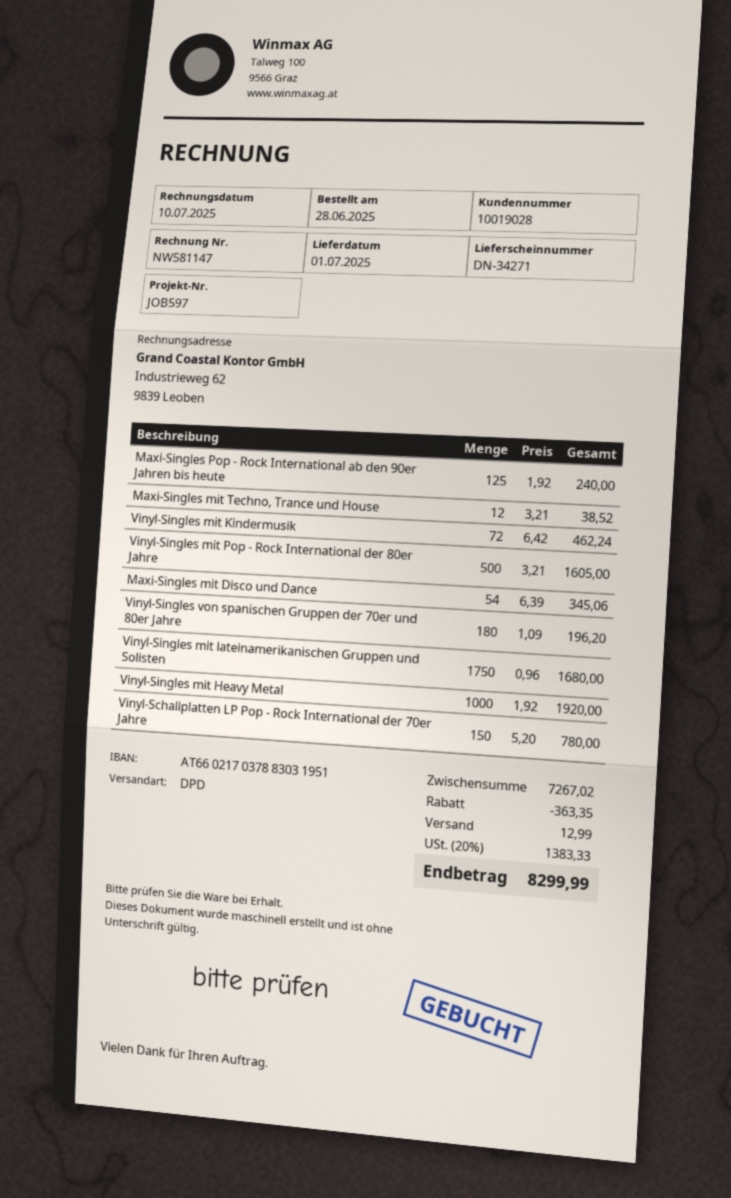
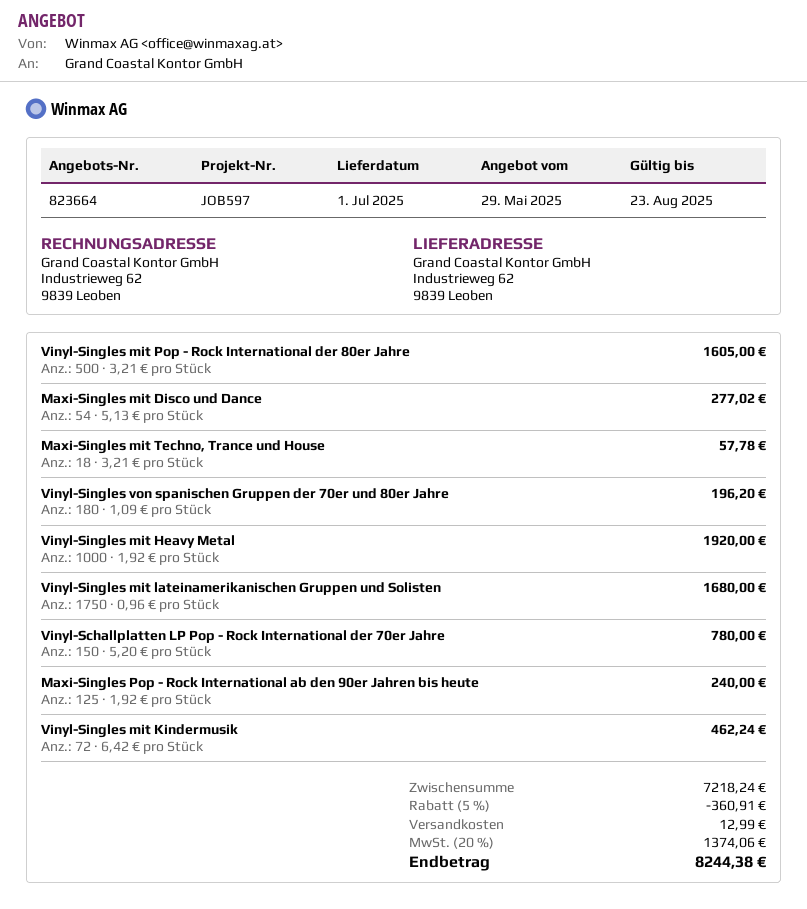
Maxi-Singles mit Techno, Trance und House: 12 x 3.21 = 38.52 -> 18 x 3.21 = 57.78
Maxi-Singles mit Disco und Dance: 54 x 6.39 = 345.06 -> 54 x 5.13 = 277.02
subtotal: 7267.02 -> 7218.24
discount: 363.35 -> 360.91
tax: 20% = 1383.33 -> 20% = 1374.06
total: 8299.99 -> 8244.38

